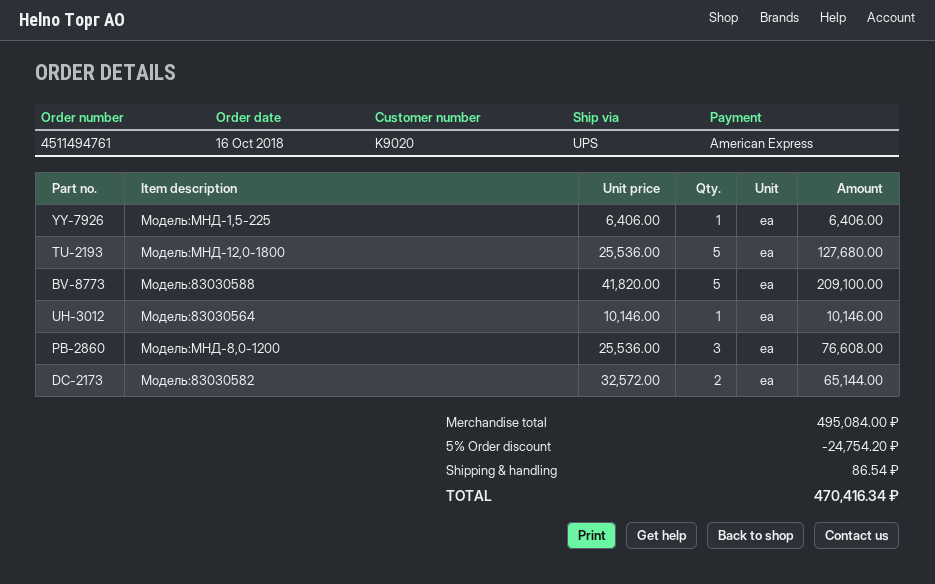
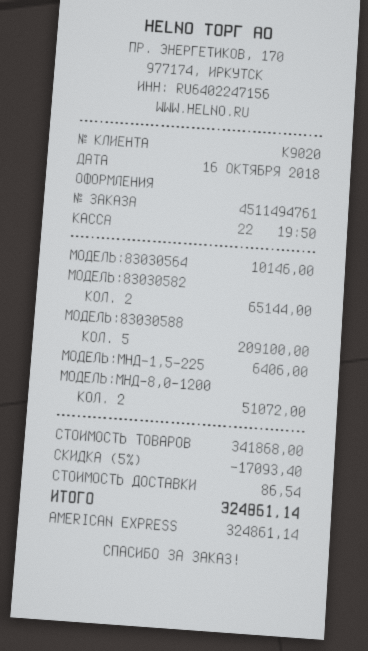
Модель:МНД-12,0-1800: 5 for 127680.00 -> none
Модель:МНД-8,0-1200: 3 for 76608.00 -> 2 for 51072.00
subtotal: 495084.00 -> 341868.00
discount: 5% = 24754.20 -> 5% = 17093.40
total: 470416.34 -> 324861.14

